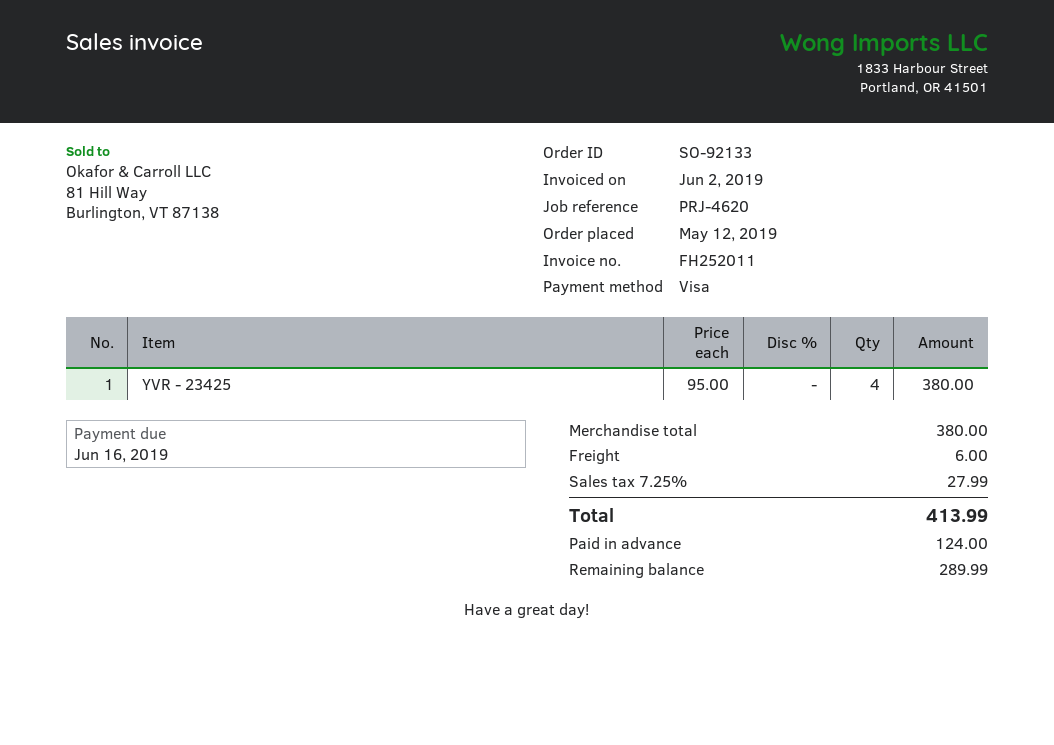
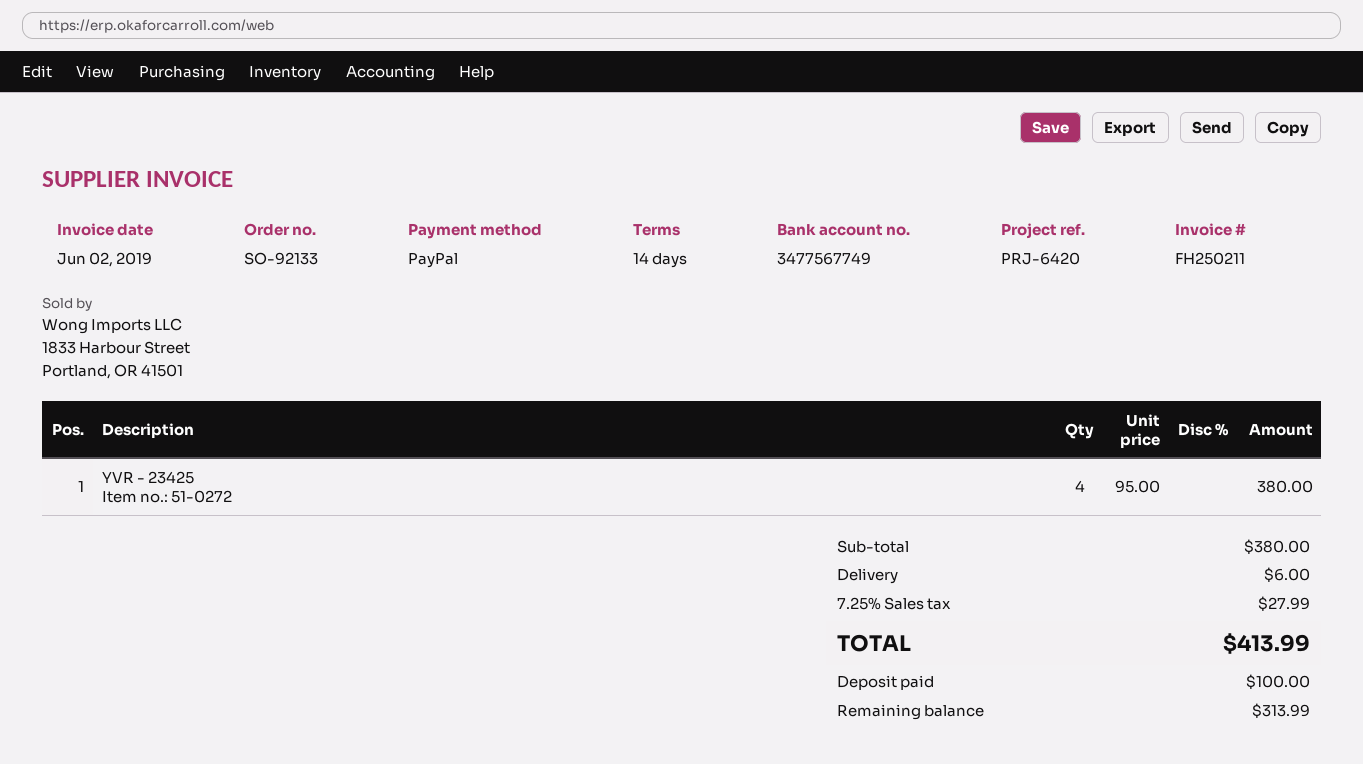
invoice number: FH252011 -> FH250211
reference: PRJ-4620 -> PRJ-6420
payment method: Visa -> PayPal
deposit: 124.00 -> 100.00
balance: 289.99 -> 313.99

